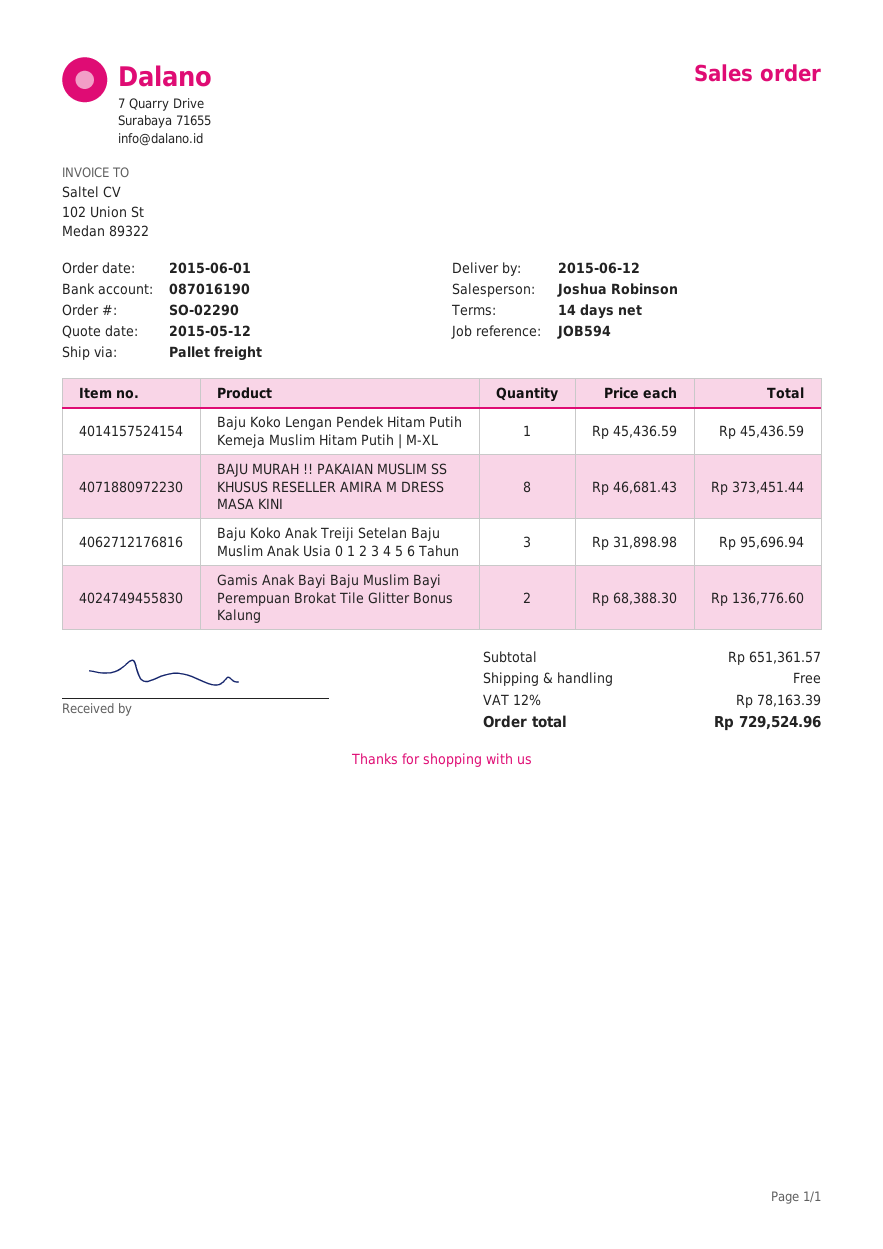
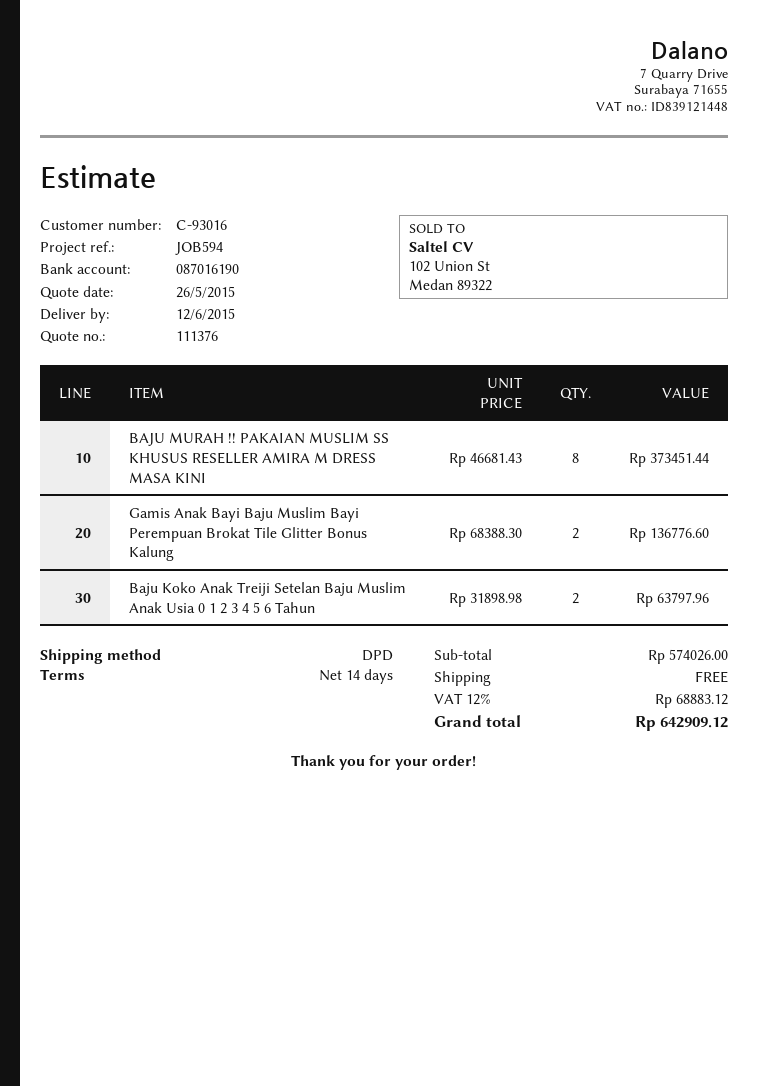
quote date: 2015-05-12 -> 2015-05-26
shipping method: pallet freight -> DPD
Baju Koko Lengan Pendek Hitam Putih Kemeja Muslim Hitam Putih | M-XL: 1 x 45436.59 = 45436.59 -> none
Baju Koko Anak Treiji Setelan Baju Muslim Anak Usia 0 1 2 3 4 5 6 Tahun: 3 x 31898.98 = 95696.94 -> 2 x 31898.98 = 63797.96
subtotal: 651361.57 -> 574026.00
tax: 12% = 78163.39 -> 12% = 68883.12
total: 729524.96 -> 642909.12

